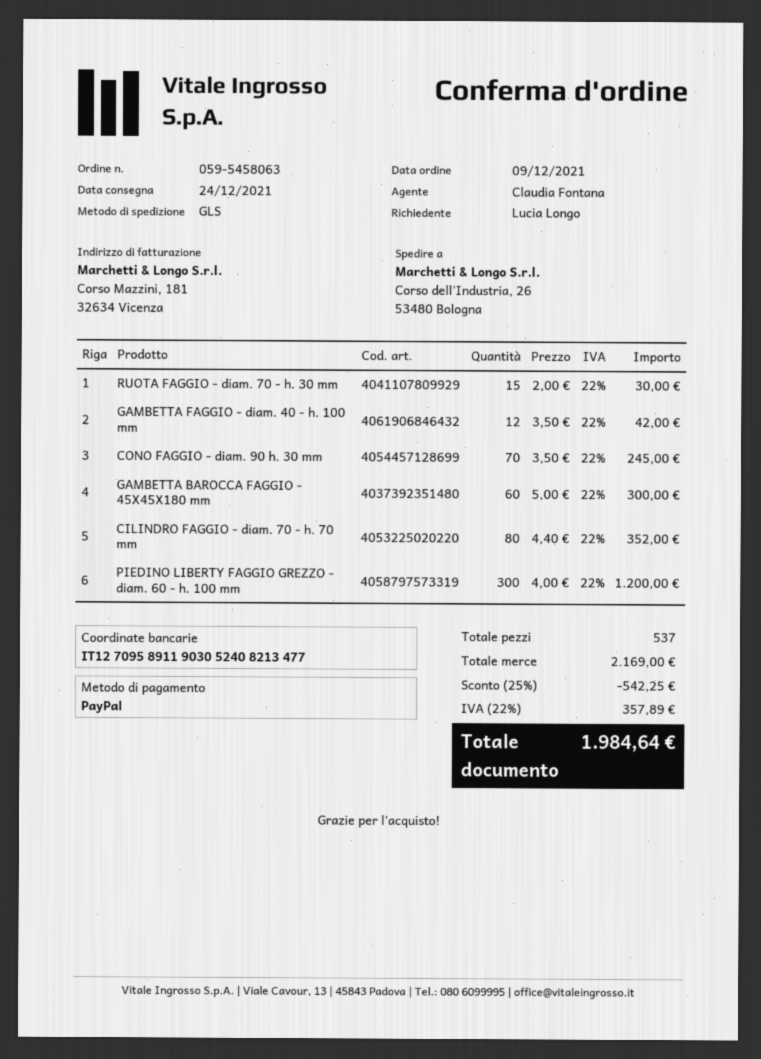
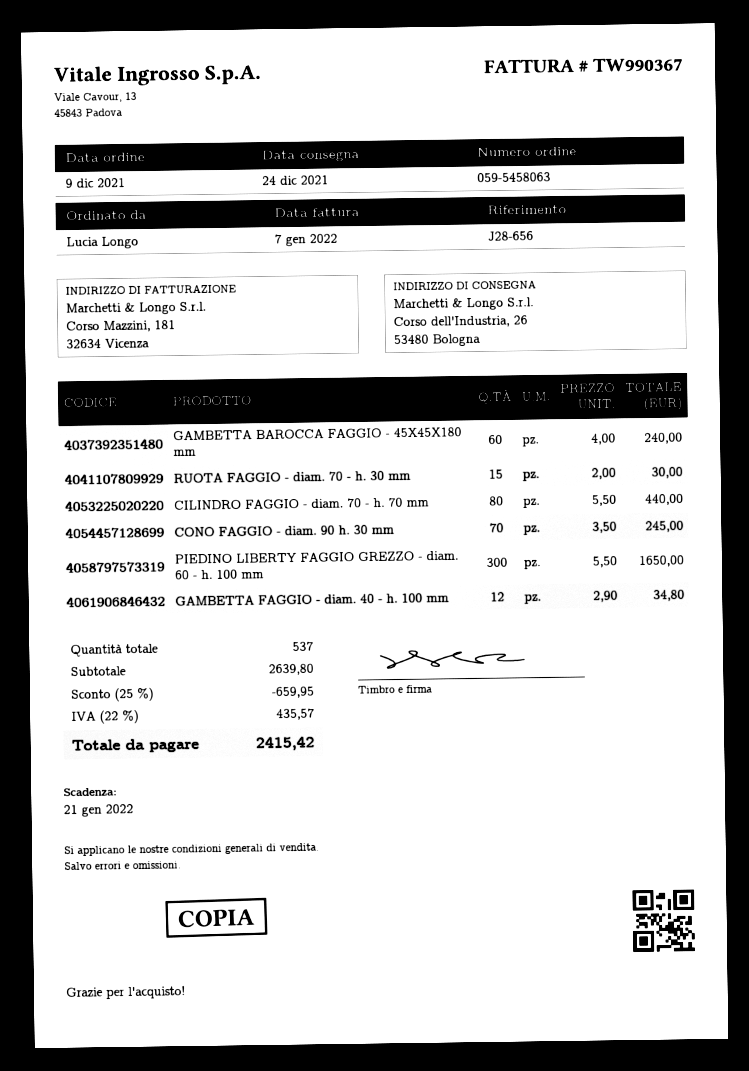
GAMBETTA FAGGIO - diam. 40 - h. 100 mm: 12 x 3.50 = 42.00 -> 12 x 2.90 = 34.80
GAMBETTA BAROCCA FAGGIO - 45X45X180 mm: 60 x 5.00 = 300.00 -> 60 x 4.00 = 240.00
CILINDRO FAGGIO - diam. 70 - h. 70 mm: 80 x 4.40 = 352.00 -> 80 x 5.50 = 440.00
PIEDINO LIBERTY FAGGIO GREZZO - diam. 60 - h. 100 mm: 300 x 4.00 = 1200.00 -> 300 x 5.50 = 1650.00
subtotal: 2169.00 -> 2639.80
discount: 25% = 542.25 -> 25% = 659.95
tax: 22% = 357.89 -> 22% = 435.57
total: 1984.64 -> 2415.42

